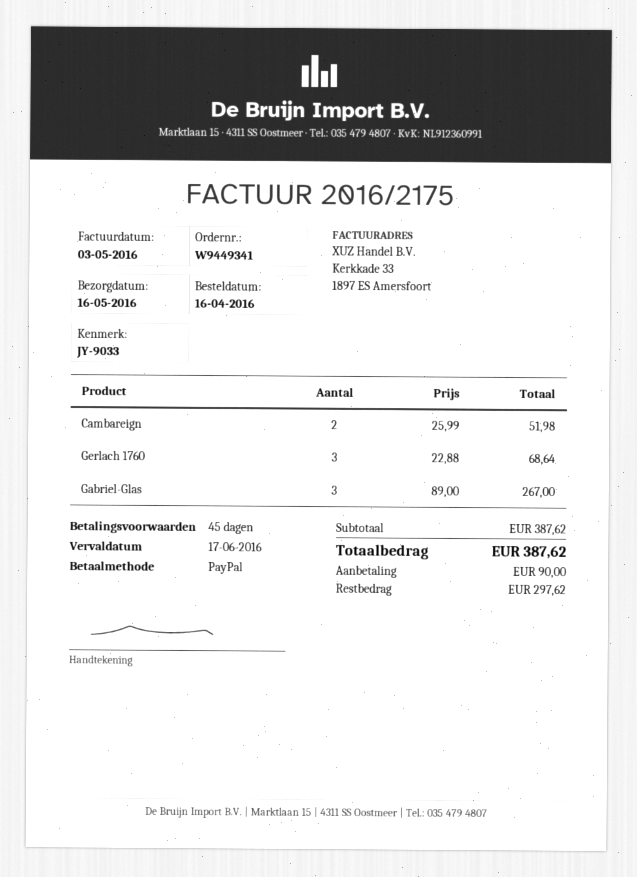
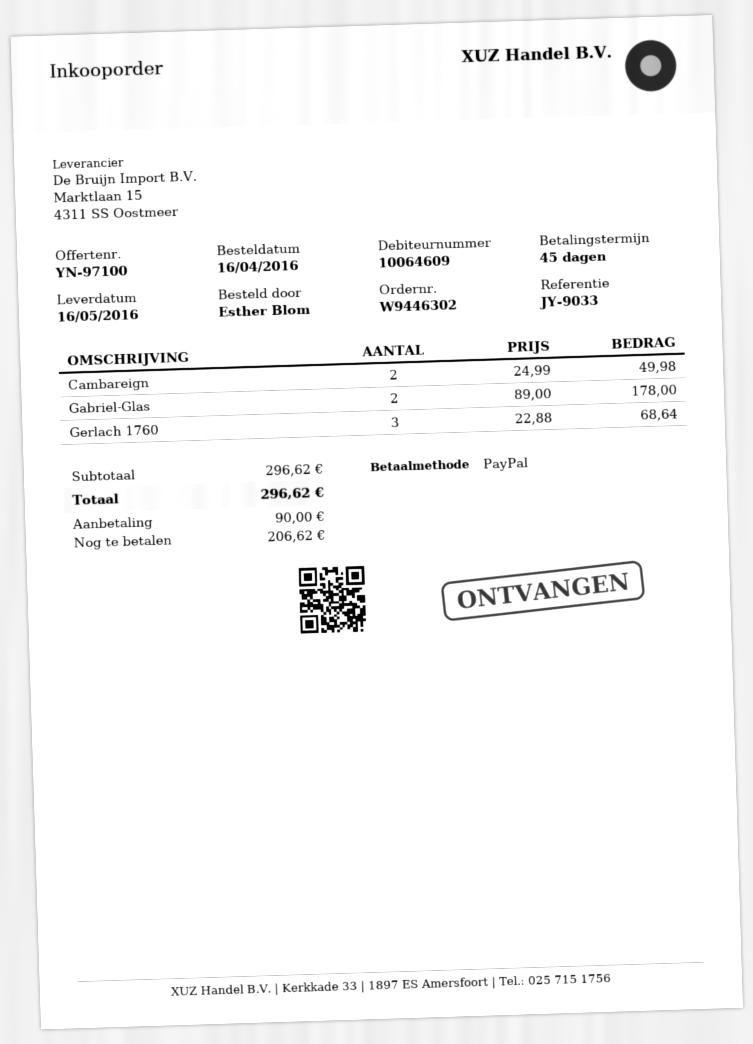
order number: W9449341 -> W9446302
Cambareign: 2 x 25.99 = 51.98 -> 2 x 24.99 = 49.98
Gabriel-Glas: 3 x 89.00 = 267.00 -> 2 x 89.00 = 178.00
subtotal: 387.62 -> 296.62
total: 387.62 -> 296.62
balance: 297.62 -> 206.62

